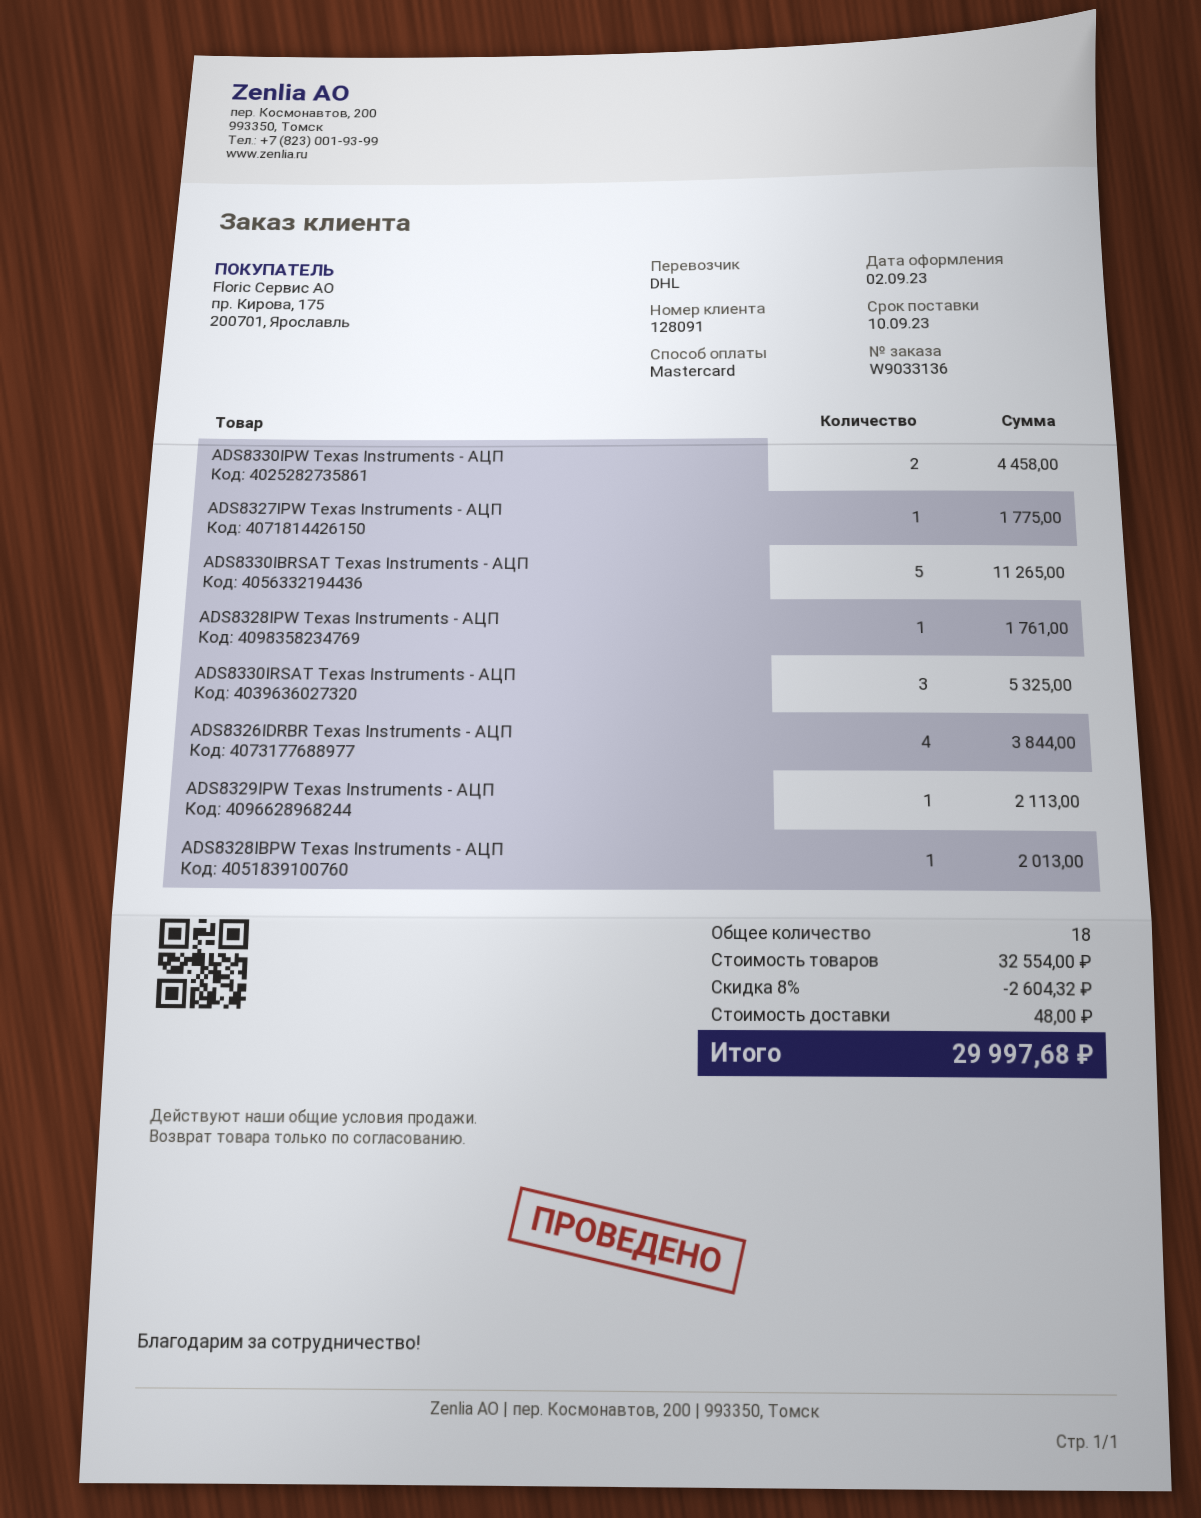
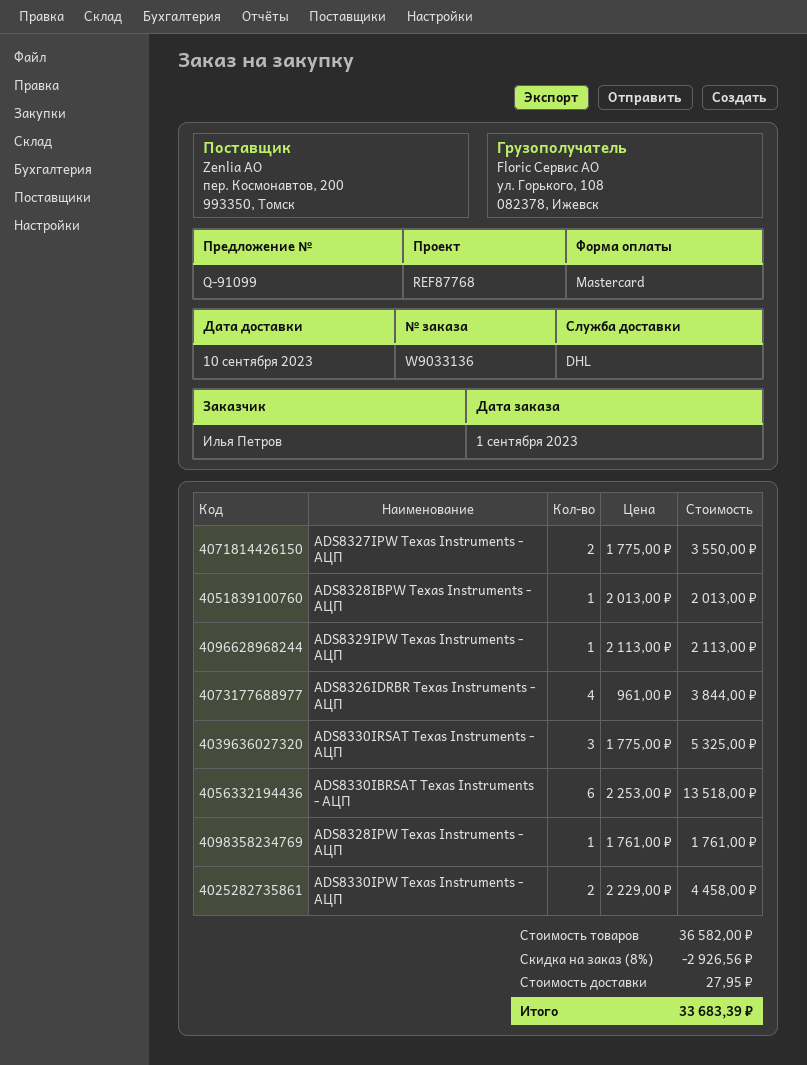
order date: 2023-09-02 -> 2023-09-01
ADS8327IPW Texas Instruments - АЦП: 1 for 1775.00 -> 2 for 3550.00
ADS8330IBRSAT Texas Instruments - АЦП: 5 for 11265.00 -> 6 for 13518.00
subtotal: 32554.00 -> 36582.00
discount: 8% = 2604.32 -> 8% = 2926.56
shipping: 48.00 -> 27.95
total: 29997.68 -> 33683.39

